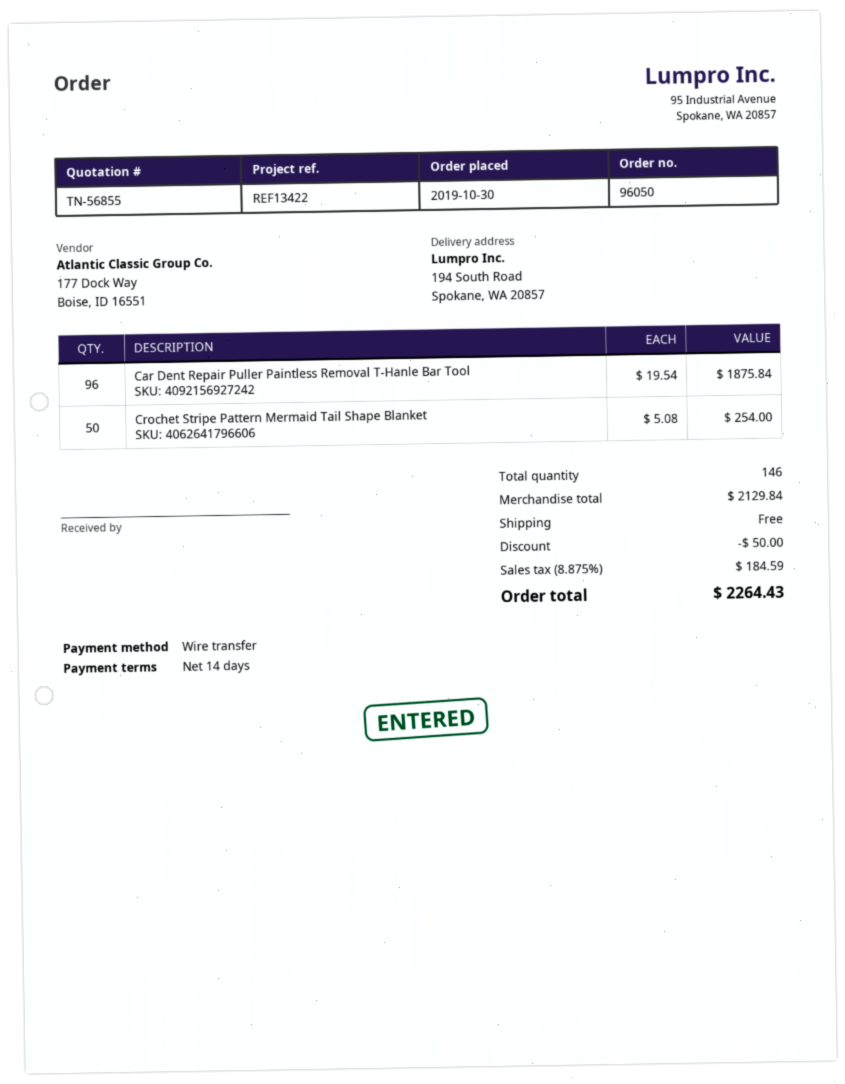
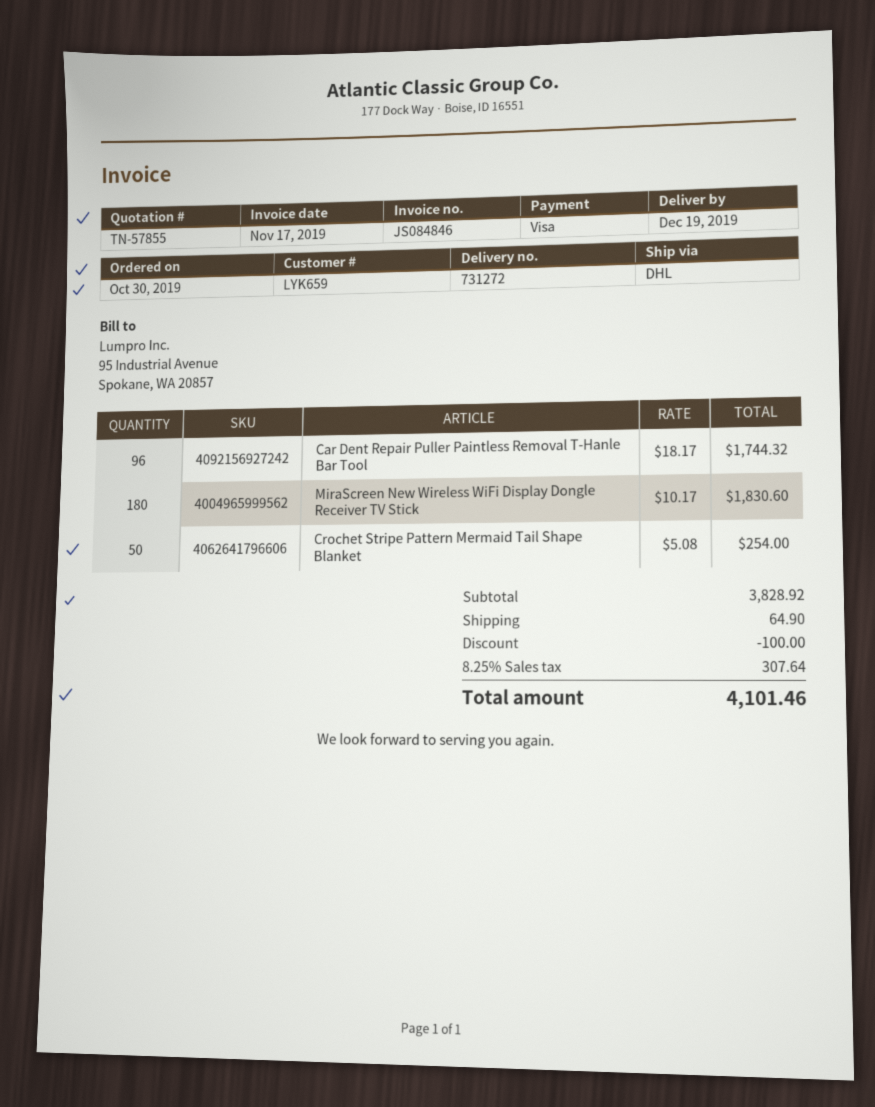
quote number: TN-56855 -> TN-57855
payment method: bank transfer -> Visa
Car Dent Repair Puller Paintless Removal T-Hanle Bar Tool: 96 x 19.54 = 1875.84 -> 96 x 18.17 = 1744.32
MiraScreen New Wireless WiFi Display Dongle Receiver TV Stick: none -> 180 x 10.17 = 1830.60
subtotal: 2129.84 -> 3828.92
discount: 50.00 -> 100.00
shipping: 0.00 -> 64.90
tax: 8.875% = 184.59 -> 8.25% = 307.64
total: 2264.43 -> 4101.46

